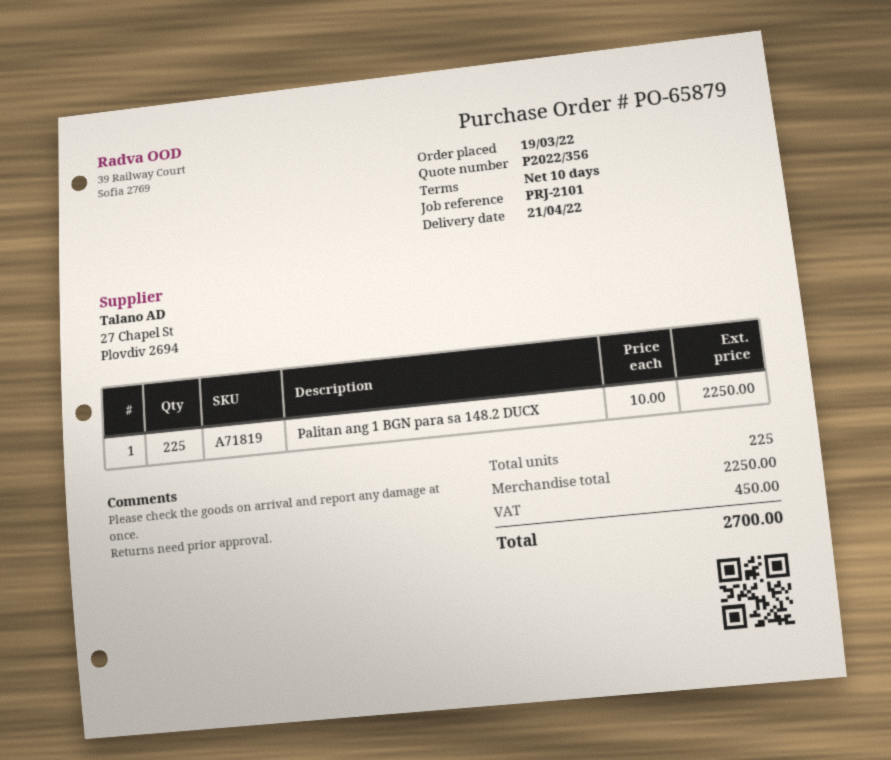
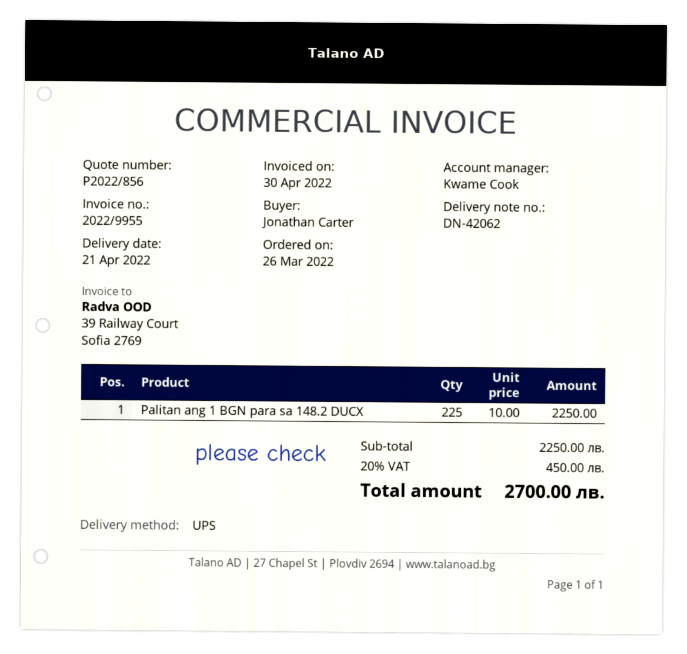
quote number: P2022/356 -> P2022/856
order date: 2022-03-19 -> 2022-03-26

